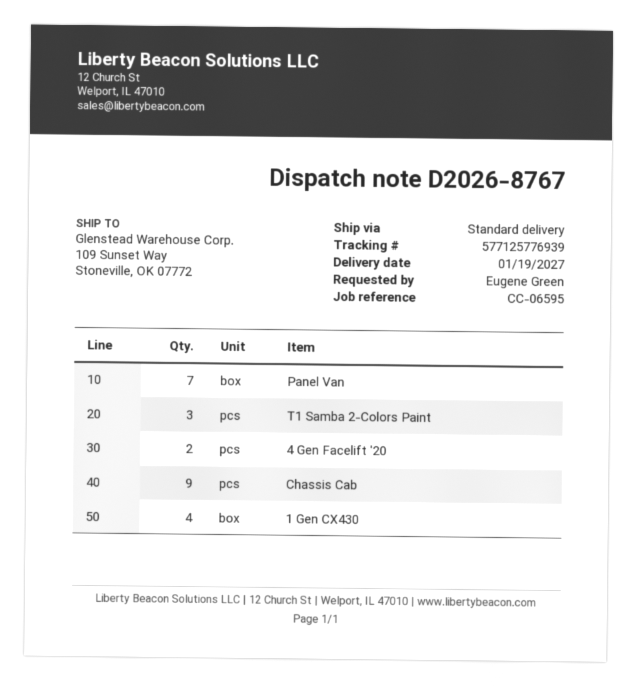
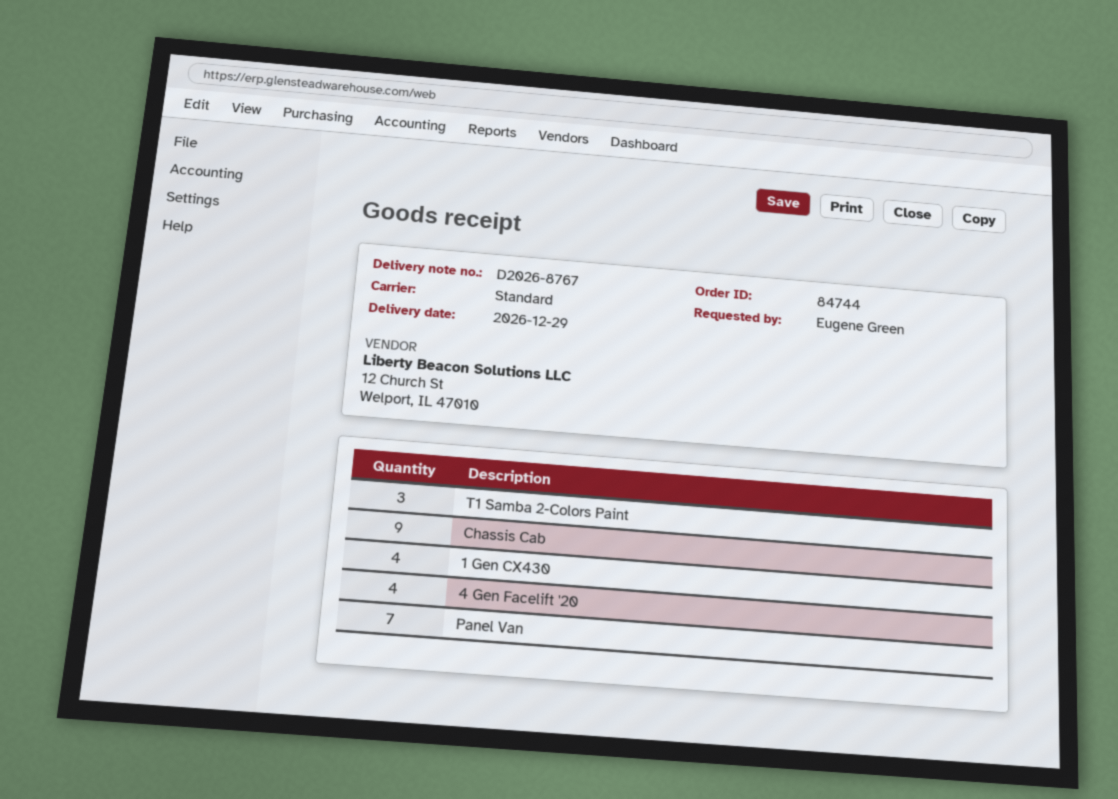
delivery date: 2027-01-19 -> 2026-12-29
4 Gen Facelift '20: 2 -> 4

